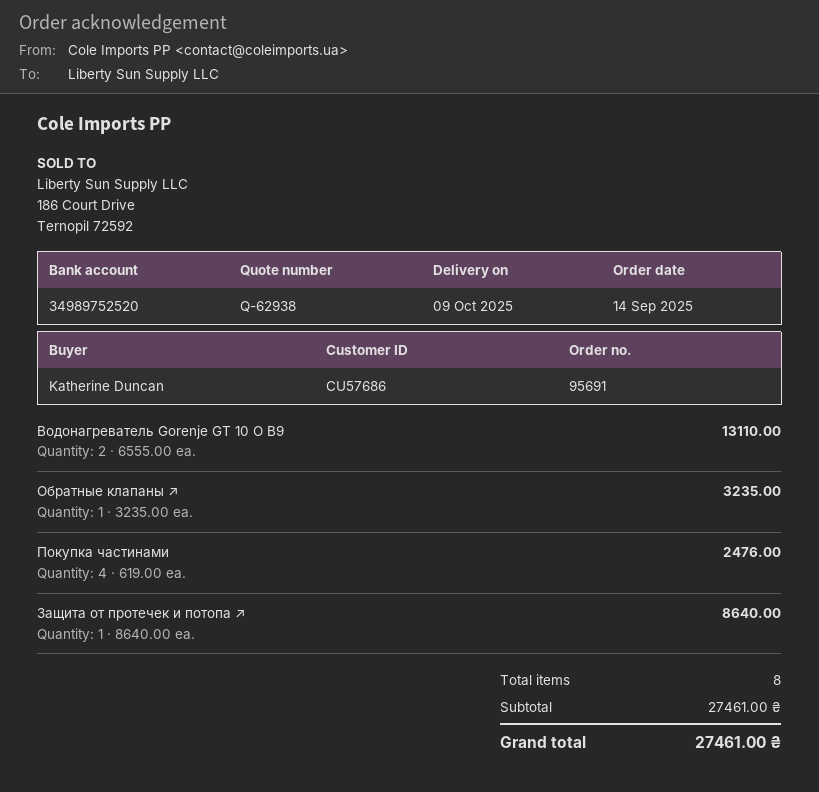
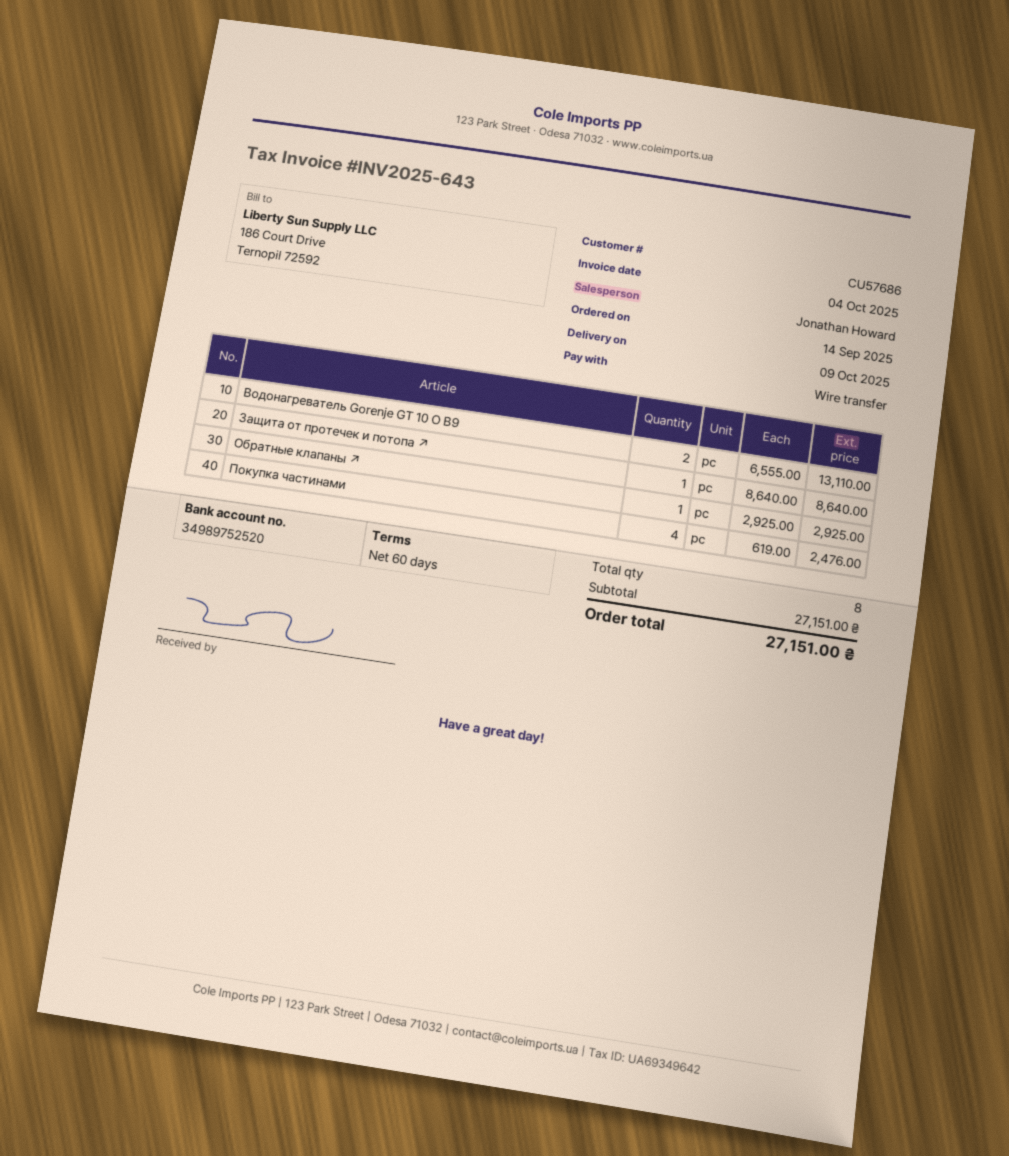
Обратные клапаны ↗: 1 x 3235.00 = 3235.00 -> 1 x 2925.00 = 2925.00
subtotal: 27461.00 -> 27151.00
total: 27461.00 -> 27151.00

